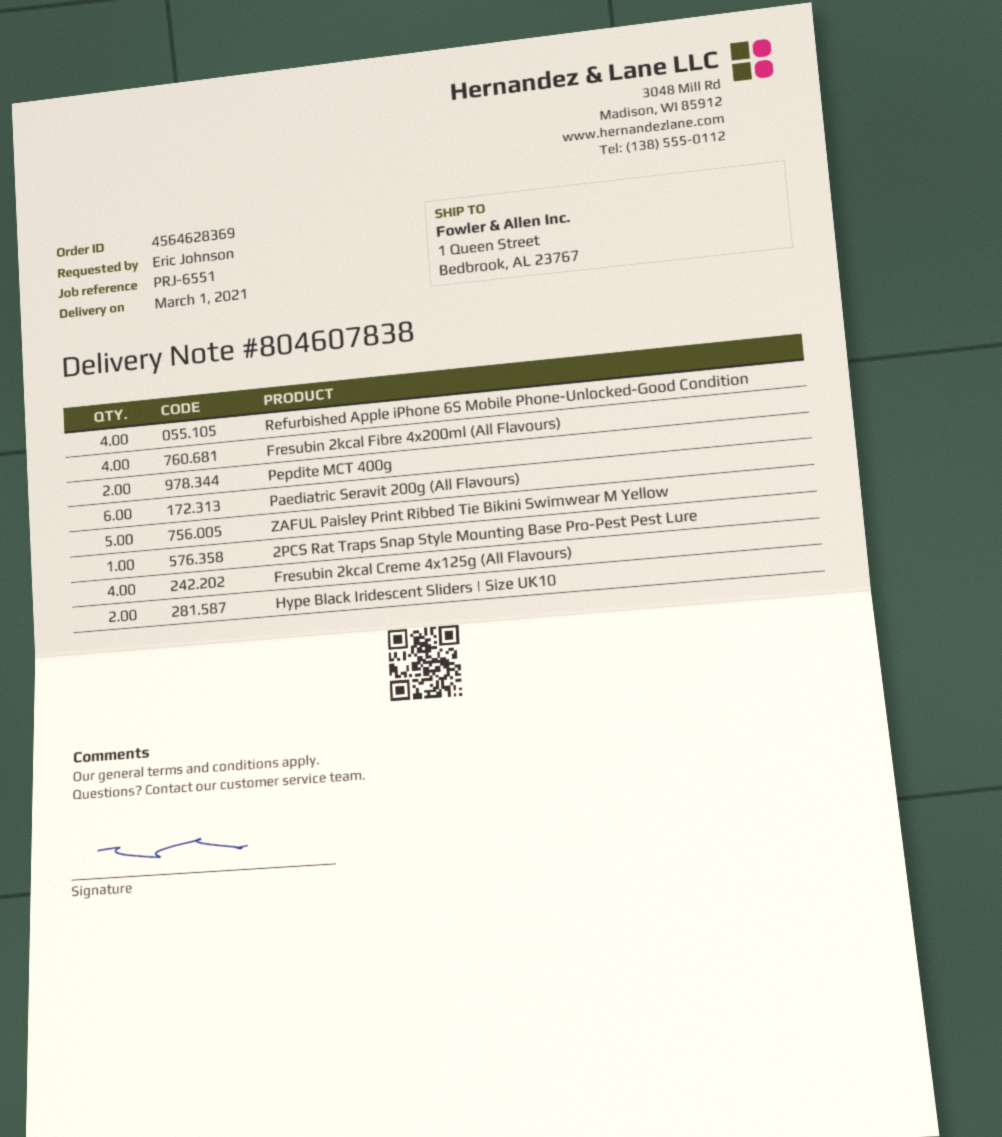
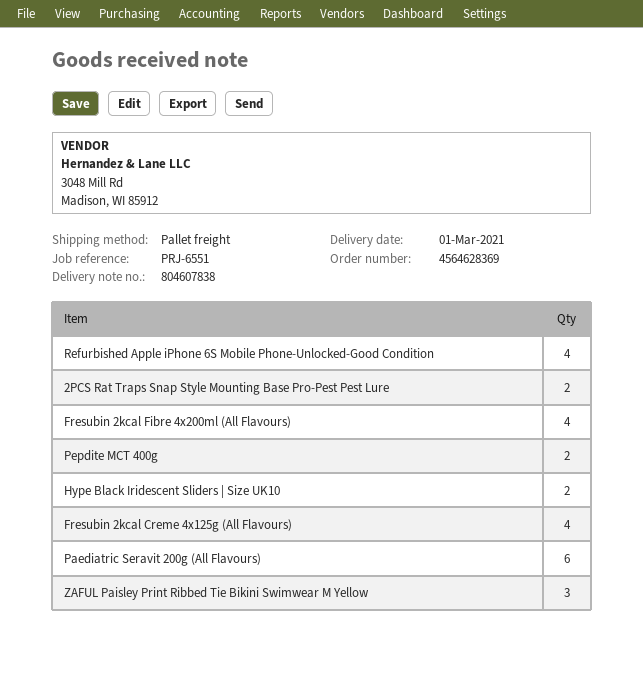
ZAFUL Paisley Print Ribbed Tie Bikini Swimwear M Yellow: 5 -> 3
2PCS Rat Traps Snap Style Mounting Base Pro-Pest Pest Lure: 1 -> 2

